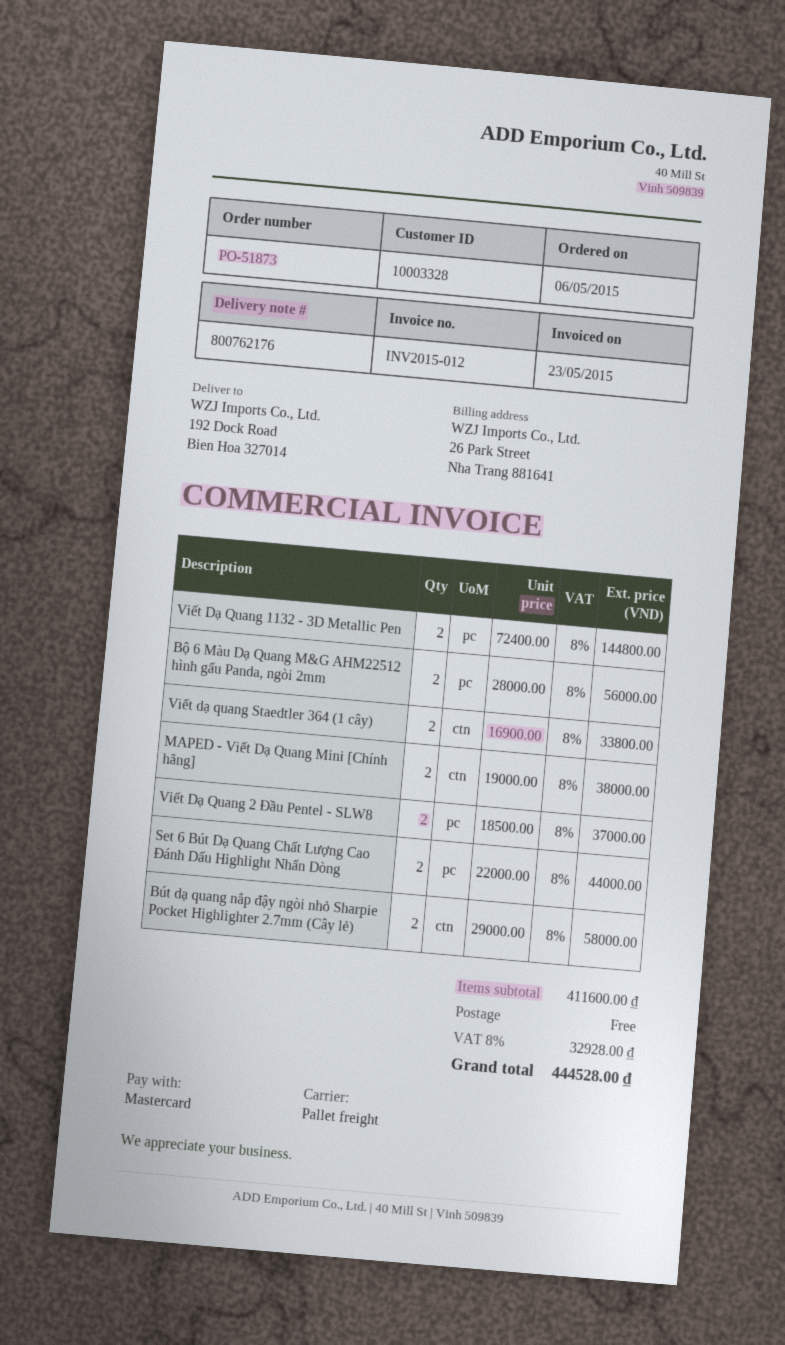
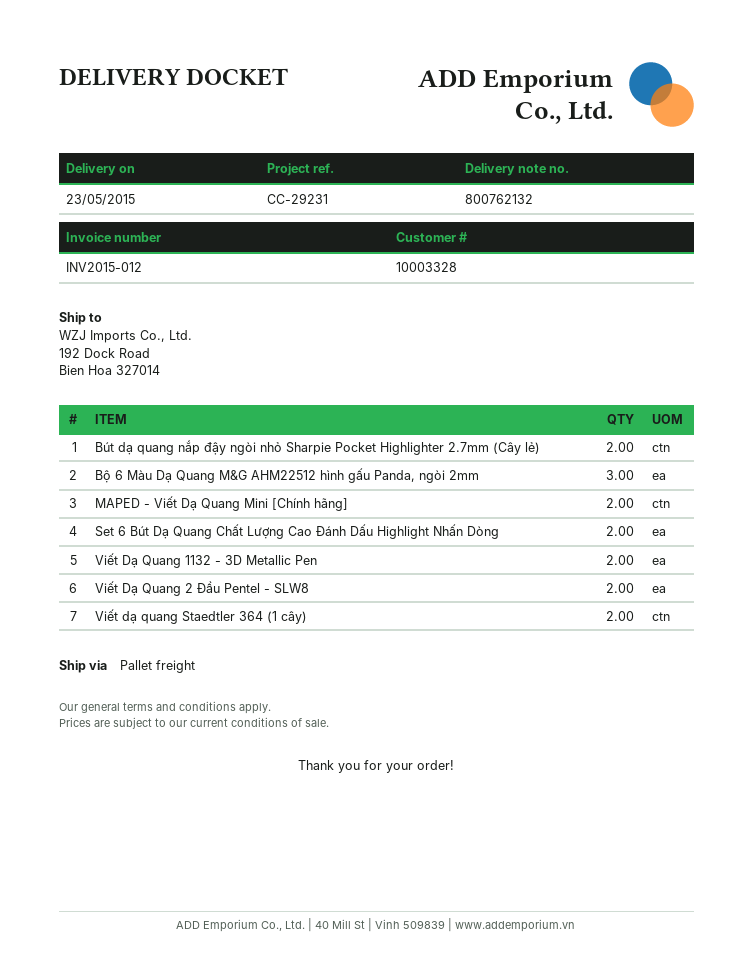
delivery note number: 800762176 -> 800762132
Bộ 6 Màu Dạ Quang M&G AHM22512 hình gấu Panda, ngòi 2mm: 2 -> 3

